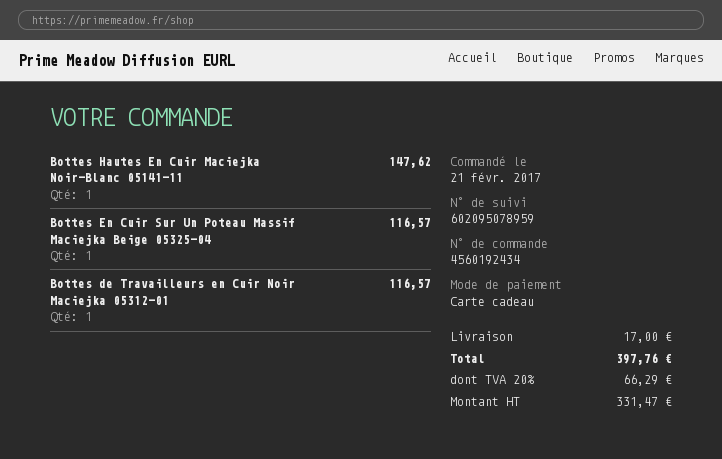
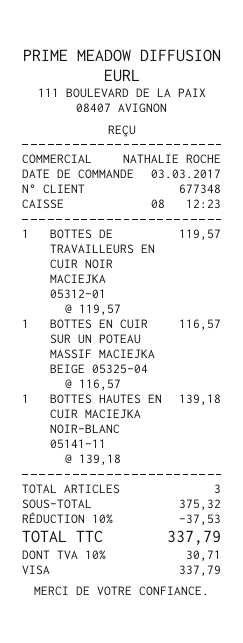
order date: 2017-02-21 -> 2017-03-03
payment method: gift card -> Visa
Bottes Hautes En Cuir Maciejka Noir-Blanc 05141-11: 1 for 147.62 -> 1 for 139.18
Bottes de Travailleurs en Cuir Noir Maciejka 05312-01: 1 for 116.57 -> 1 for 119.57
discount: none -> 10% = 37.53
shipping: 17.00 -> none
tax: 20% = 66.29 -> 10% = 30.71
total: 397.76 -> 337.79

